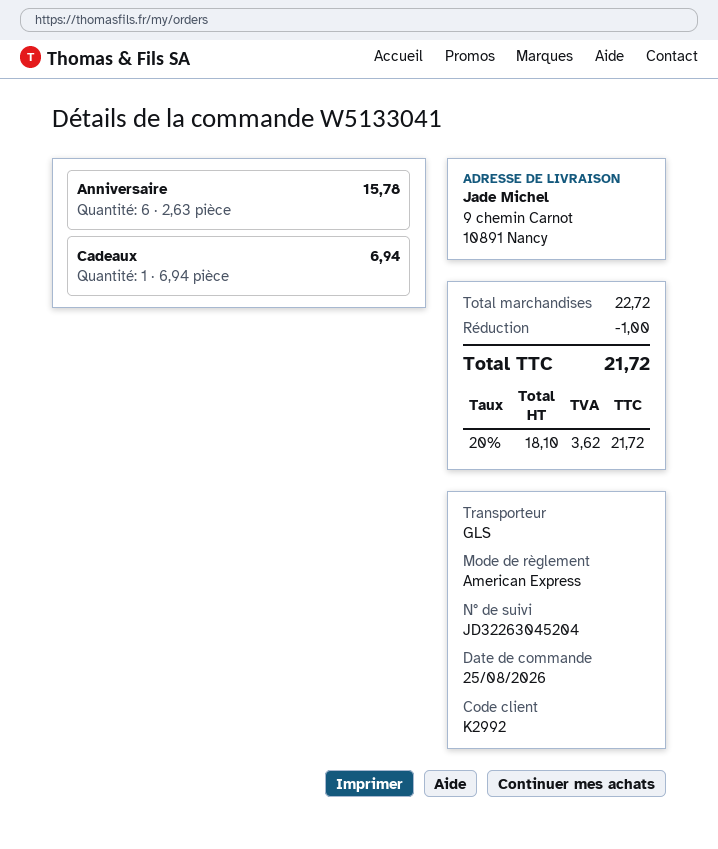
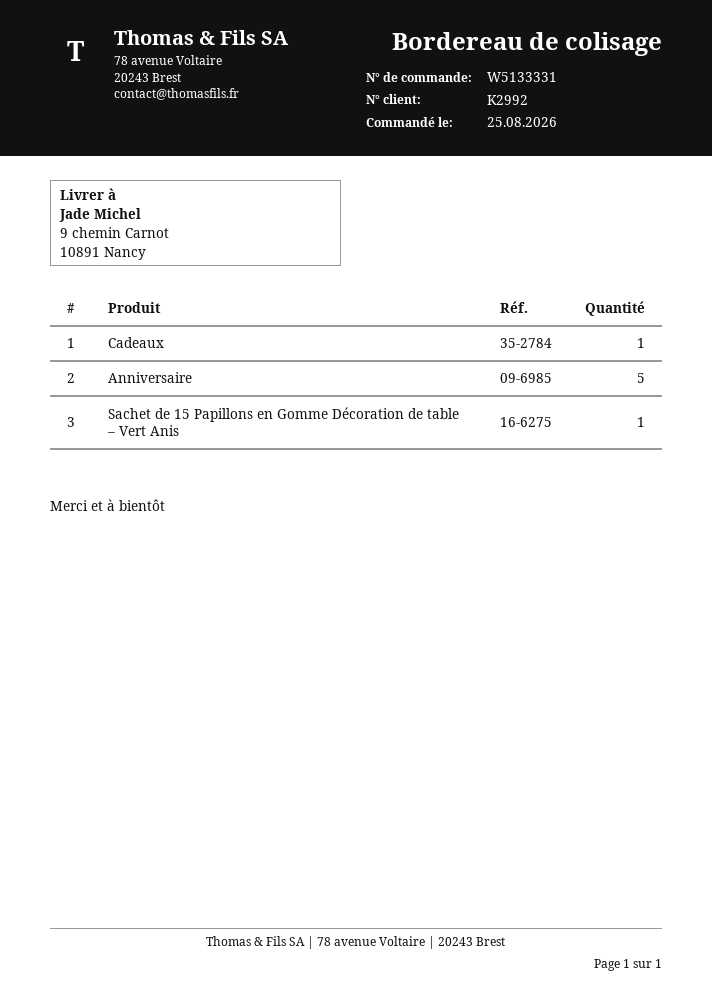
order number: W5133041 -> W5133331
Anniversaire: 6 -> 5
Sachet de 15 Papillons en Gomme Décoration de table – Vert Anis: none -> 1

